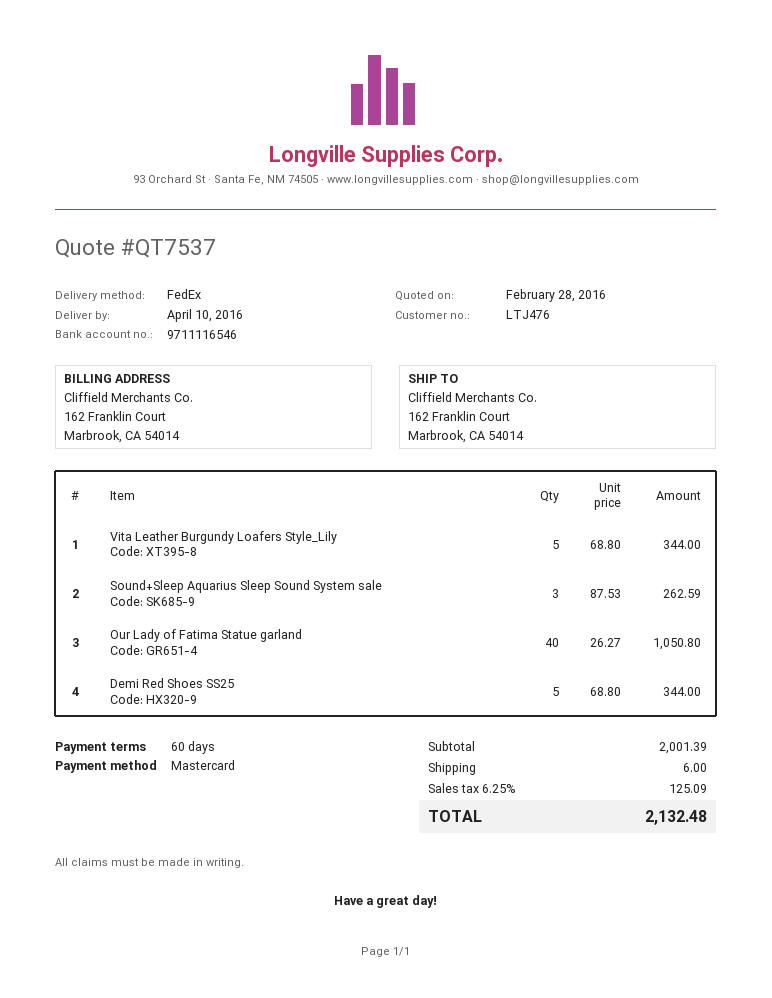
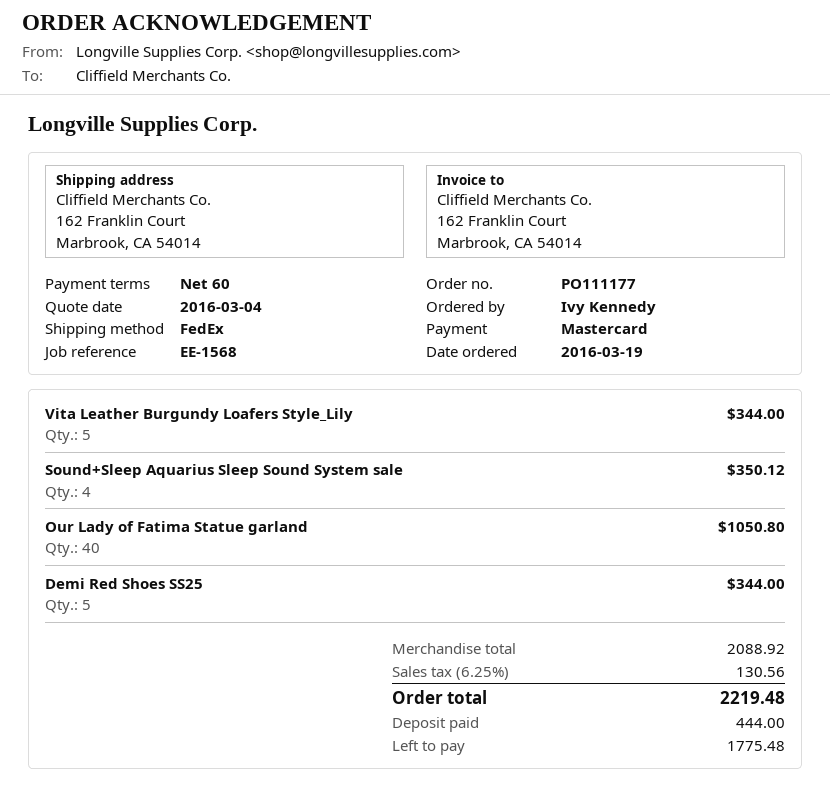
quote date: 2016-02-28 -> 2016-03-04
Sound+Sleep Aquarius Sleep Sound System sale: 3 for 262.59 -> 4 for 350.12
subtotal: 2001.39 -> 2088.92
shipping: 6.00 -> none
tax: 6.25% = 125.09 -> 6.25% = 130.56
total: 2132.48 -> 2219.48

